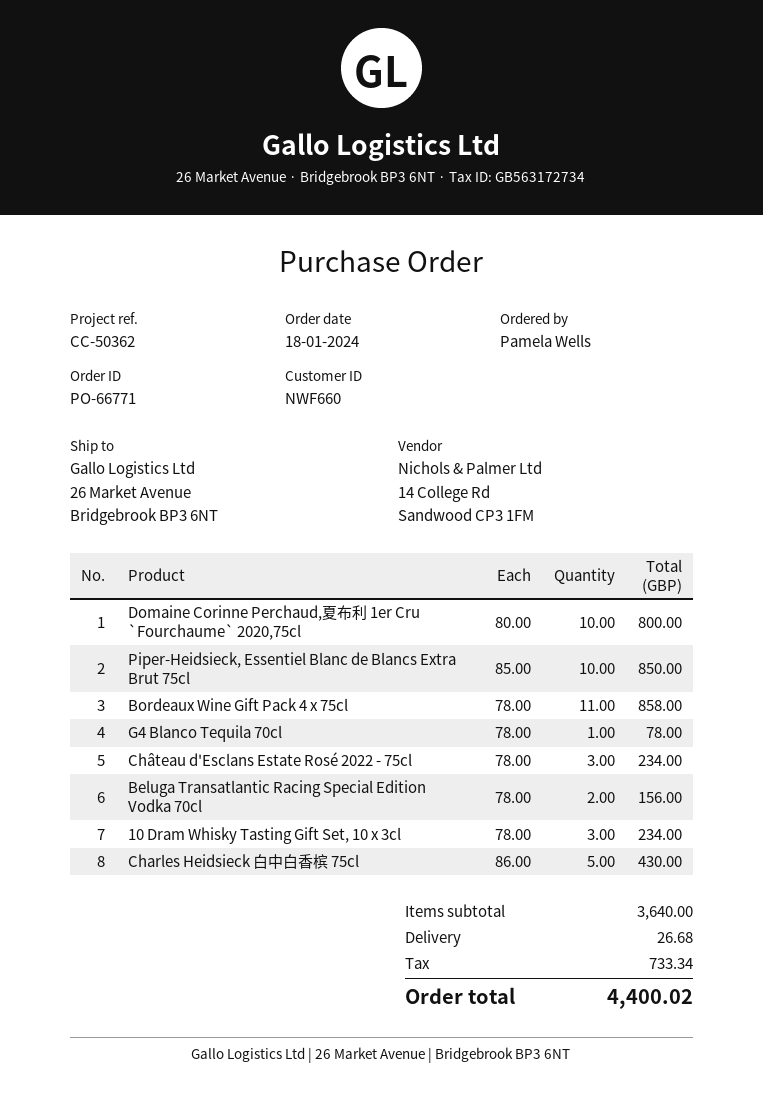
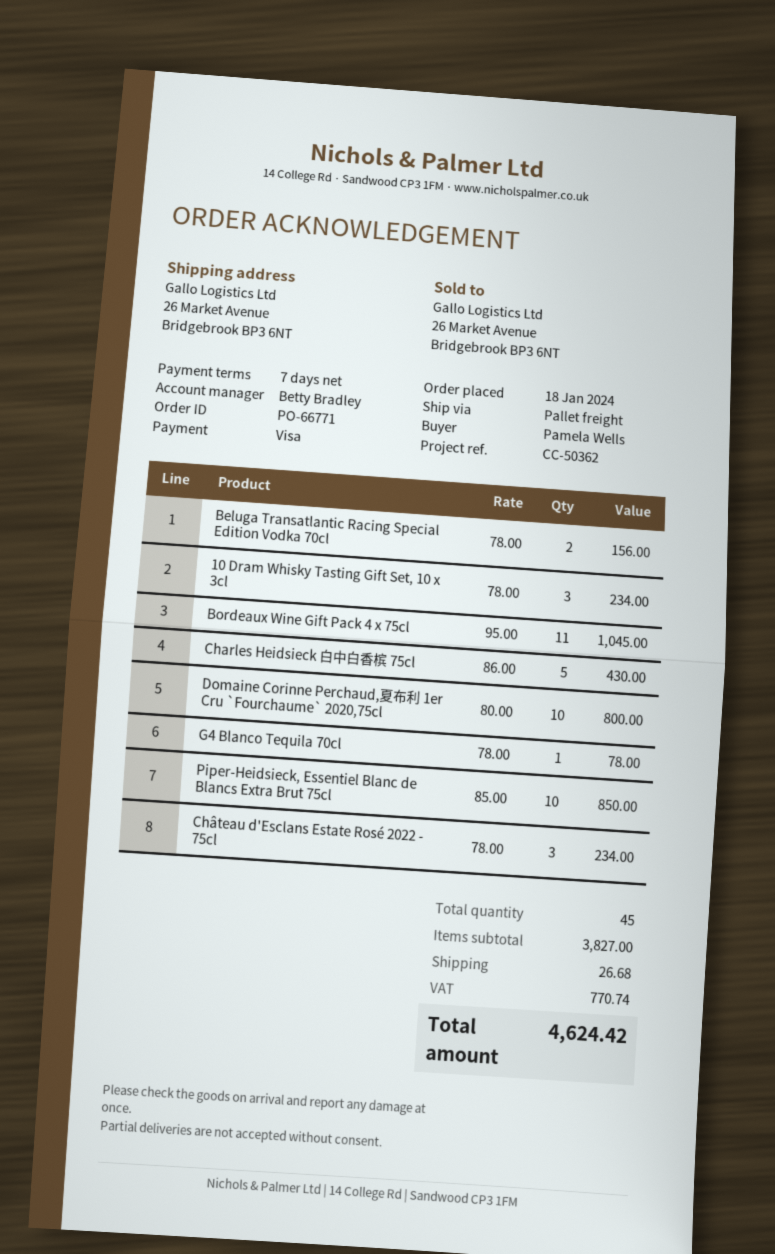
Bordeaux Wine Gift Pack 4 x 75cl: 11 x 78.00 = 858.00 -> 11 x 95.00 = 1045.00
subtotal: 3640.00 -> 3827.00
tax: 733.34 -> 770.74
total: 4400.02 -> 4624.42

